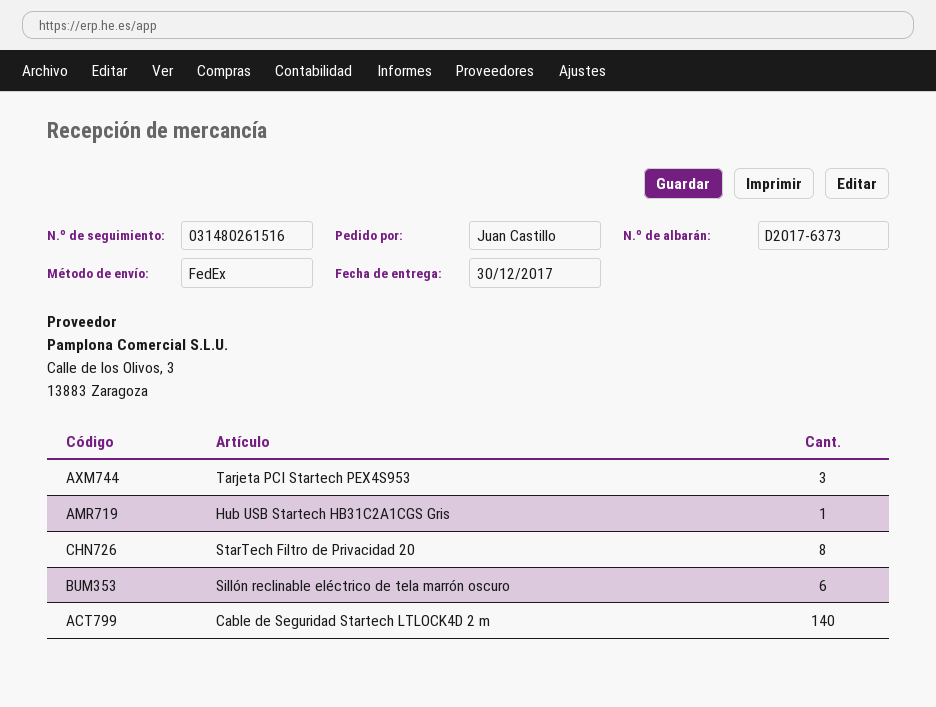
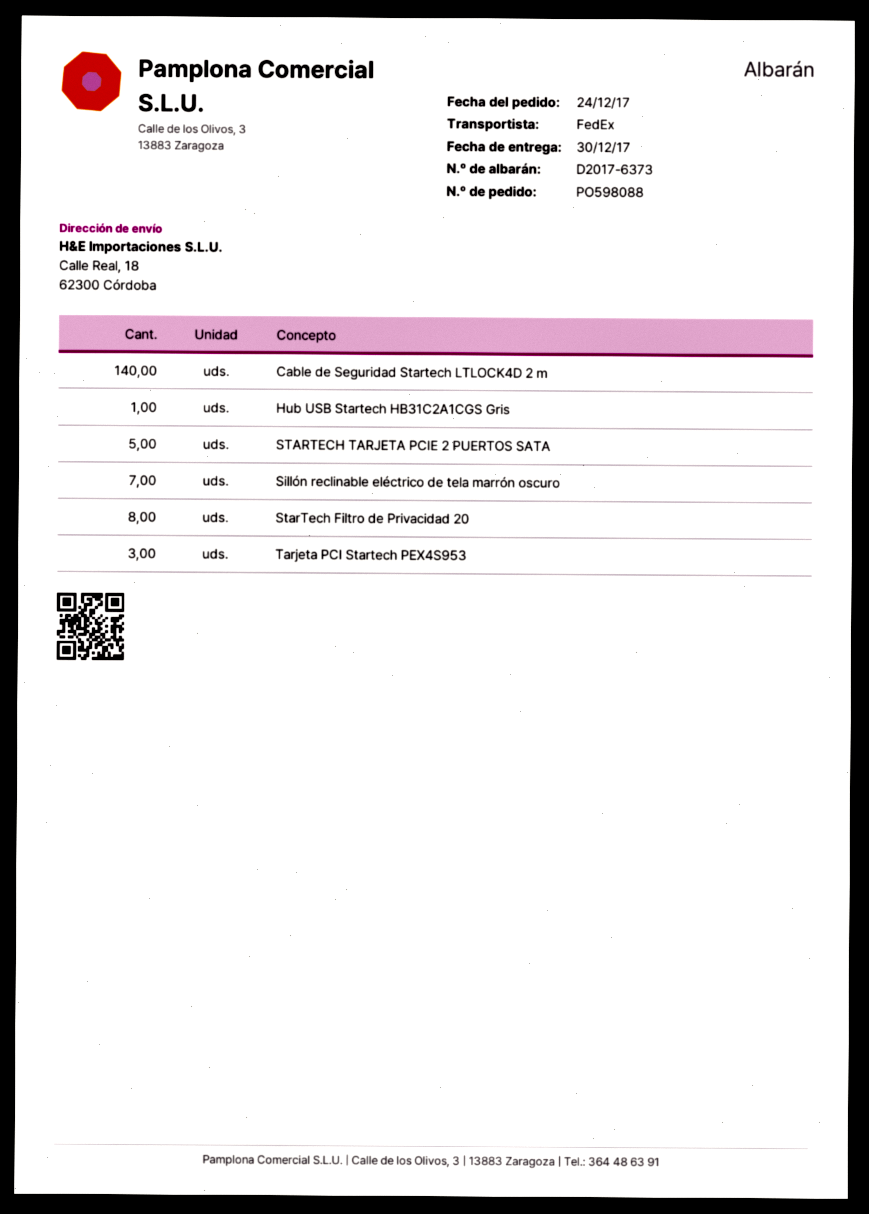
Sillón reclinable eléctrico de tela marrón oscuro: 6 -> 7
STARTECH TARJETA PCIE 2 PUERTOS SATA: none -> 5

